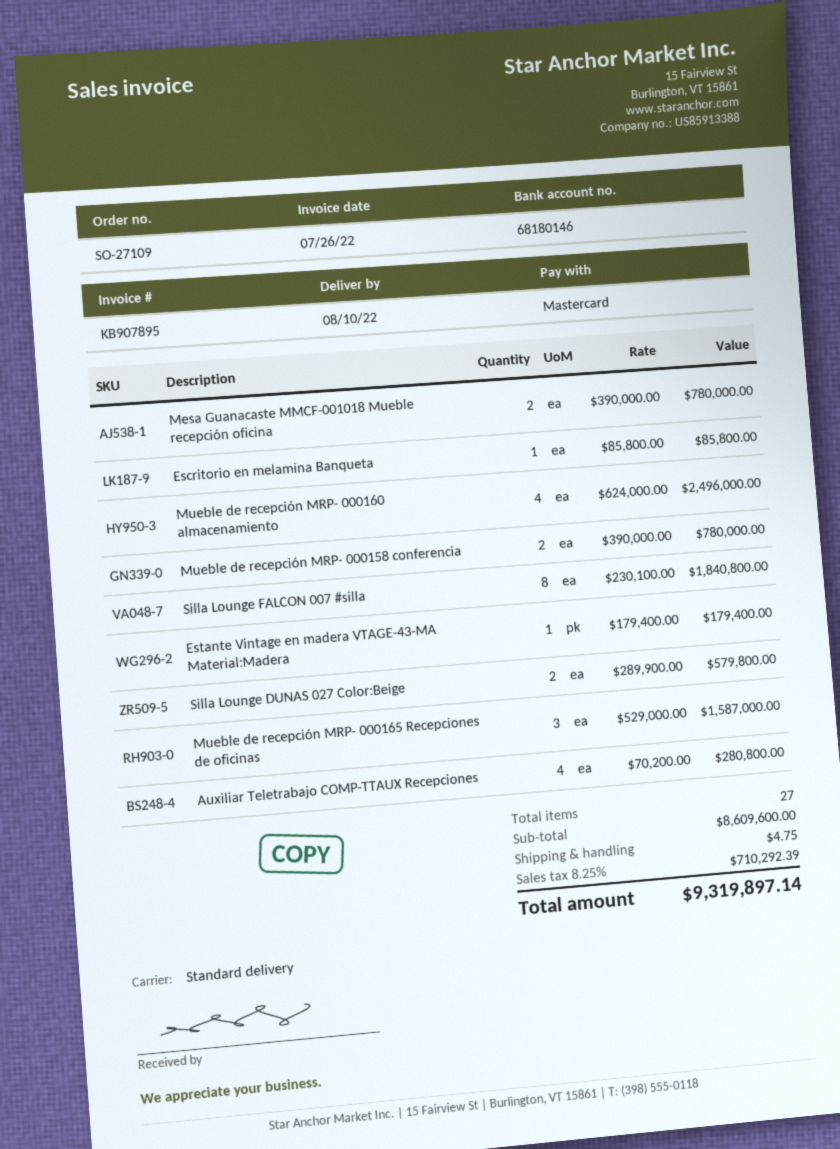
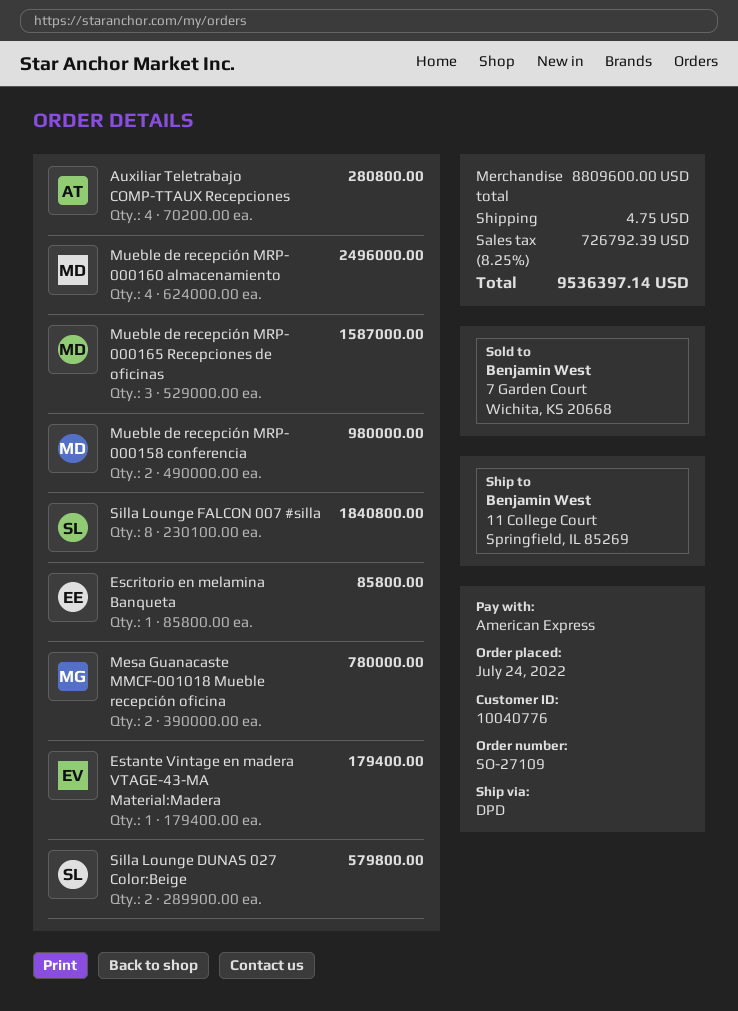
payment method: Mastercard -> American Express
shipping method: standard -> DPD
Mueble de recepción MRP- 000158 conferencia: 2 x 390000.00 = 780000.00 -> 2 x 490000.00 = 980000.00
subtotal: 8609600.00 -> 8809600.00
tax: 8.25% = 710292.39 -> 8.25% = 726792.39
total: 9319897.14 -> 9536397.14

